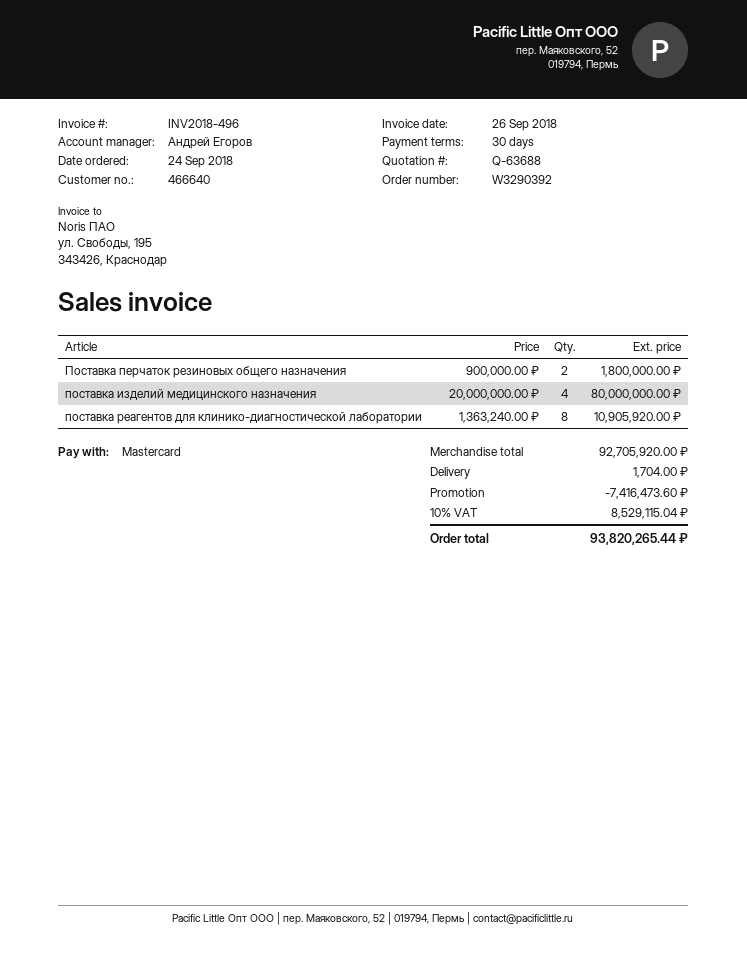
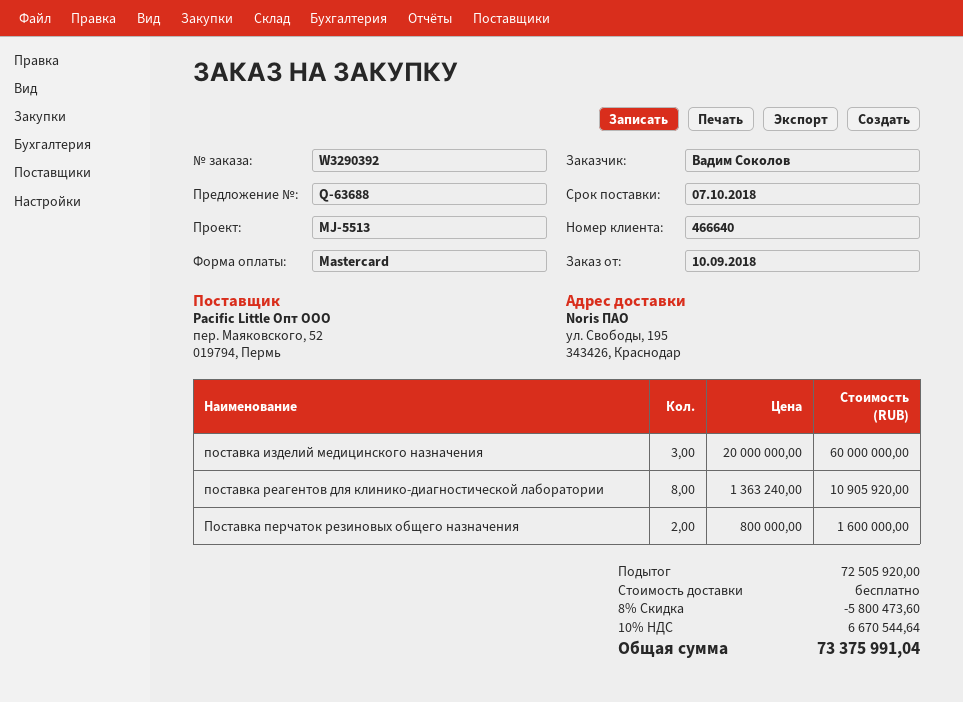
order date: 2018-09-24 -> 2018-09-10
Поставка перчаток резиновых общего назначения: 2 x 900000.00 = 1800000.00 -> 2 x 800000.00 = 1600000.00
поставка изделий медицинского назначения: 4 x 20000000.00 = 80000000.00 -> 3 x 20000000.00 = 60000000.00
subtotal: 92705920.00 -> 72505920.00
discount: 7416473.60 -> 5800473.60
shipping: 1704.00 -> 0.00
tax: 10% = 8529115.04 -> 10% = 6670544.64
total: 93820265.44 -> 73375991.04

